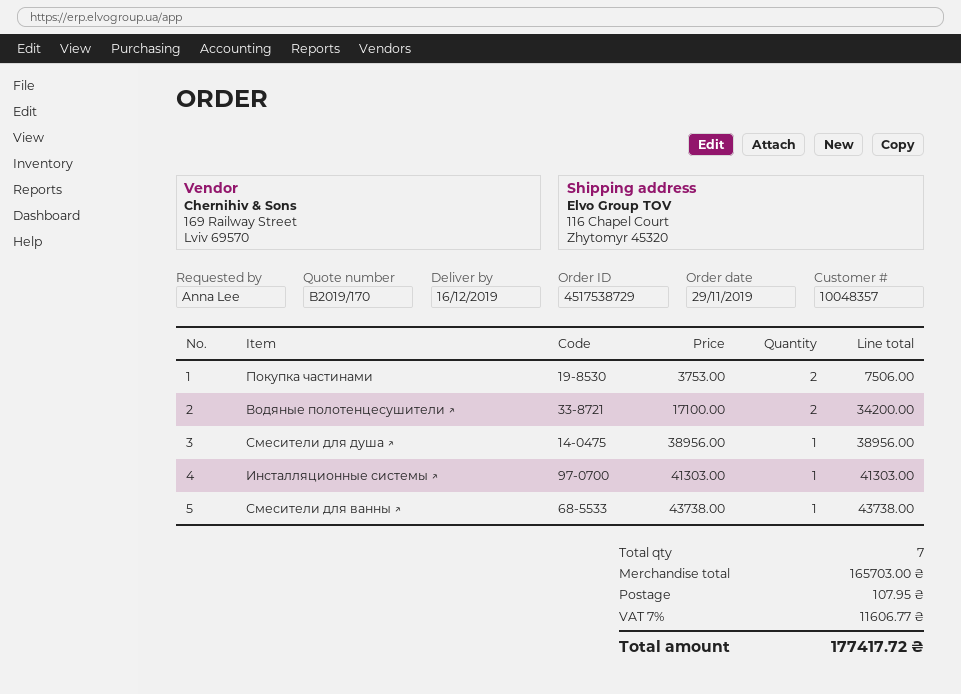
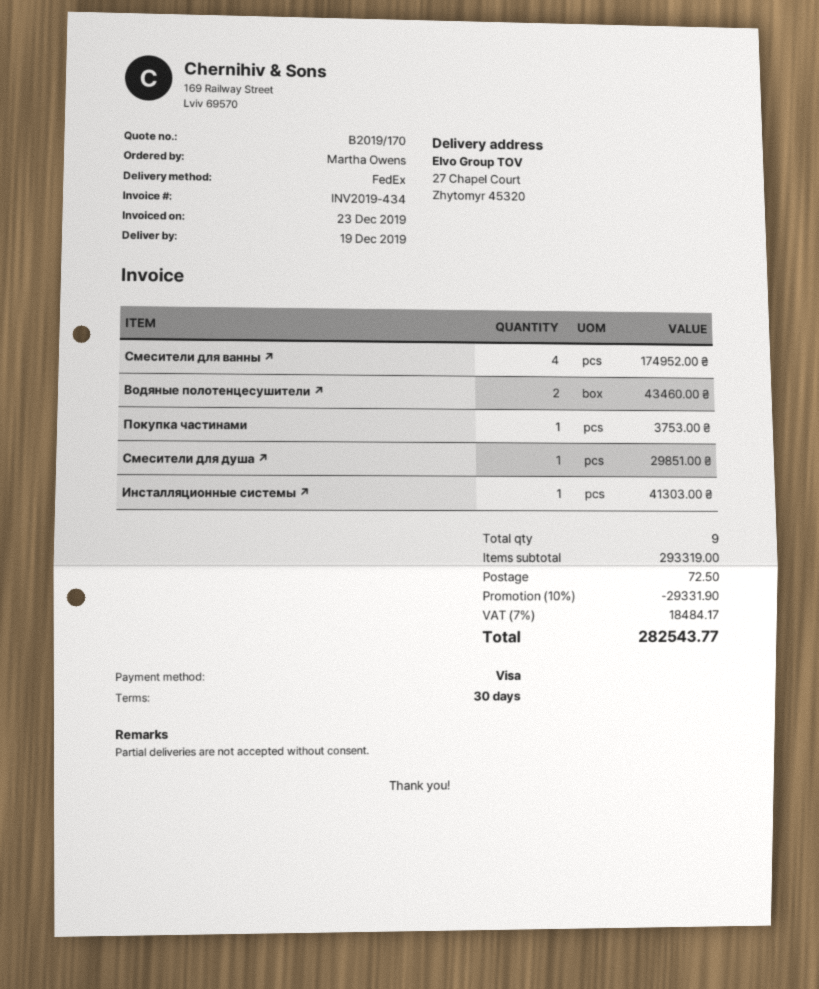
delivery date: 2019-12-16 -> 2019-12-19
ordered by: Anna Lee -> Martha Owens
ship to: 116 Chapel Court, Zhytomyr 45320 -> 27 Chapel Court, Zhytomyr 45320
Покупка частинами: 2 for 7506.00 -> 1 for 3753.00
Водяные полотенцесушители ↗: 2 for 34200.00 -> 2 for 43460.00
Смесители для душа ↗: 1 for 38956.00 -> 1 for 29851.00
Смесители для ванны ↗: 1 for 43738.00 -> 4 for 174952.00
total quantity: 7 -> 9
subtotal: 165703.00 -> 293319.00
discount: none -> 10% = 29331.90
shipping: 107.95 -> 72.50
tax: 7% = 11606.77 -> 7% = 18484.17
total: 177417.72 -> 282543.77

